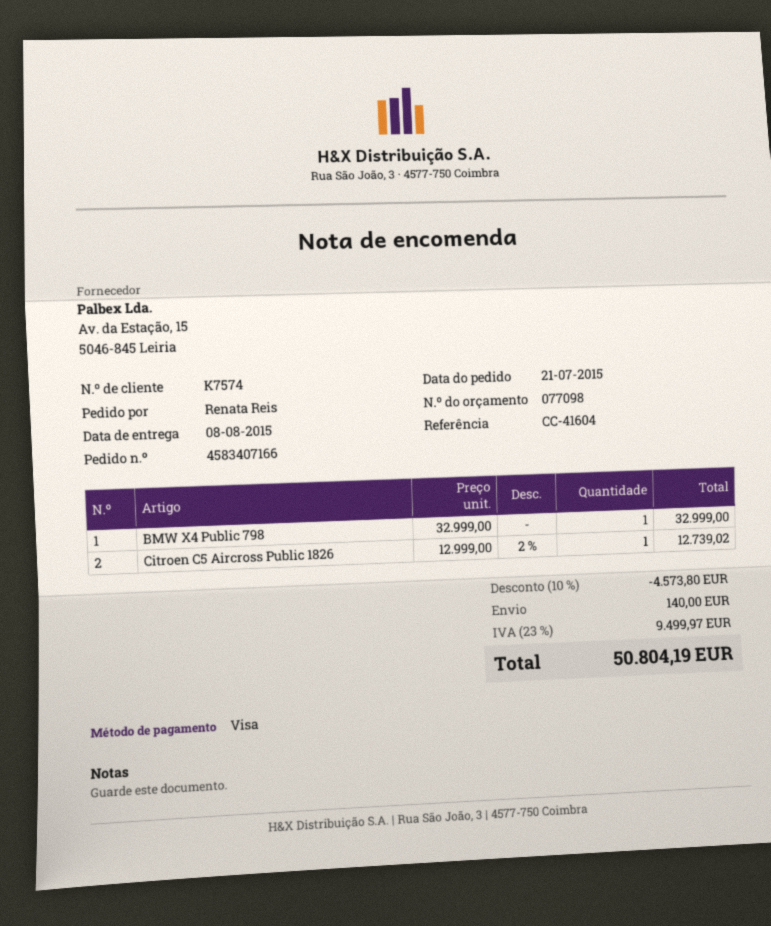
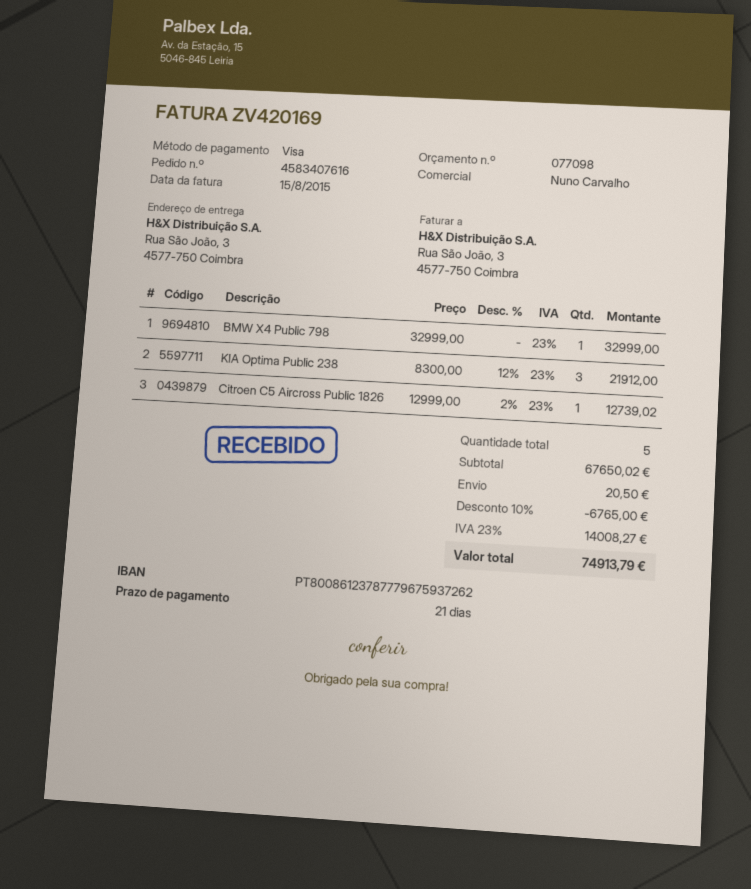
order number: 4583407166 -> 4583407616
KIA Optima Public 238: none -> 3 x 8300.00 - 12% = 21912.00
discount: 10% = 4573.80 -> 10% = 6765.00
shipping: 140.00 -> 20.50
tax: 23% = 9499.97 -> 23% = 14008.27
total: 50804.19 -> 74913.79

